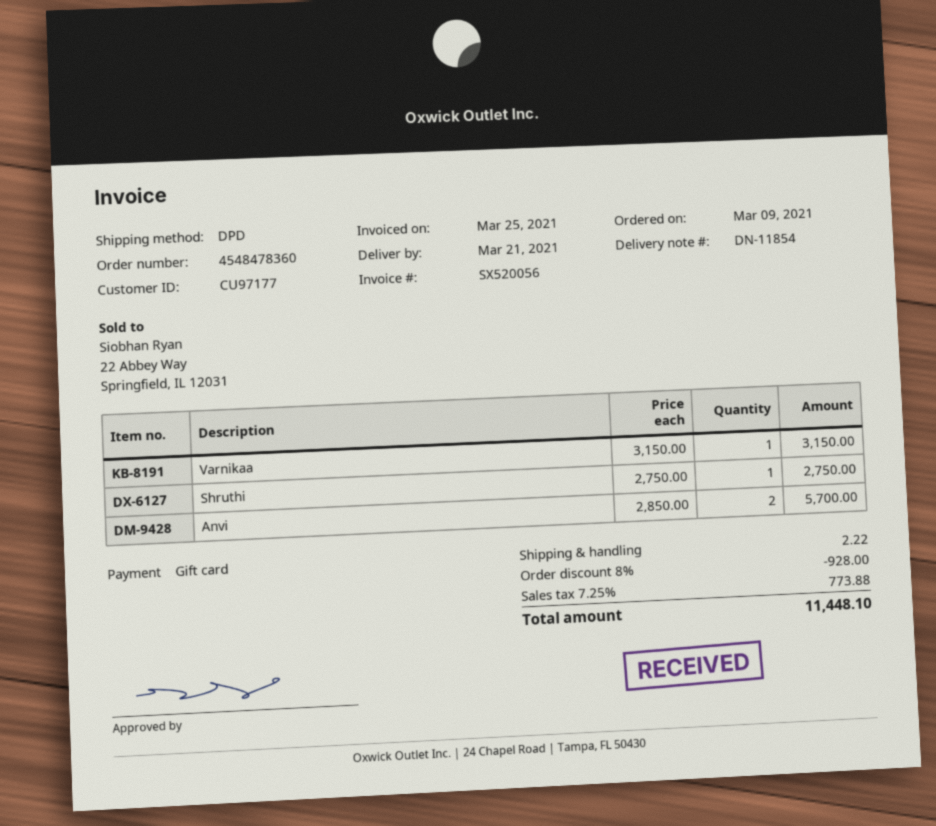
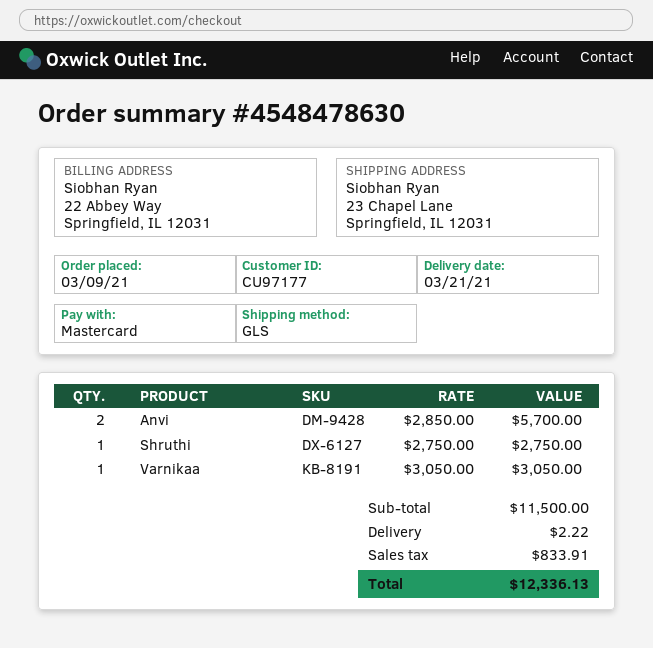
order number: 4548478360 -> 4548478630
payment method: gift card -> Mastercard
shipping method: DPD -> GLS
Varnikaa: 1 x 3150.00 = 3150.00 -> 1 x 3050.00 = 3050.00
discount: 8% = 928.00 -> none
tax: 773.88 -> 833.91
total: 11448.10 -> 12336.13

